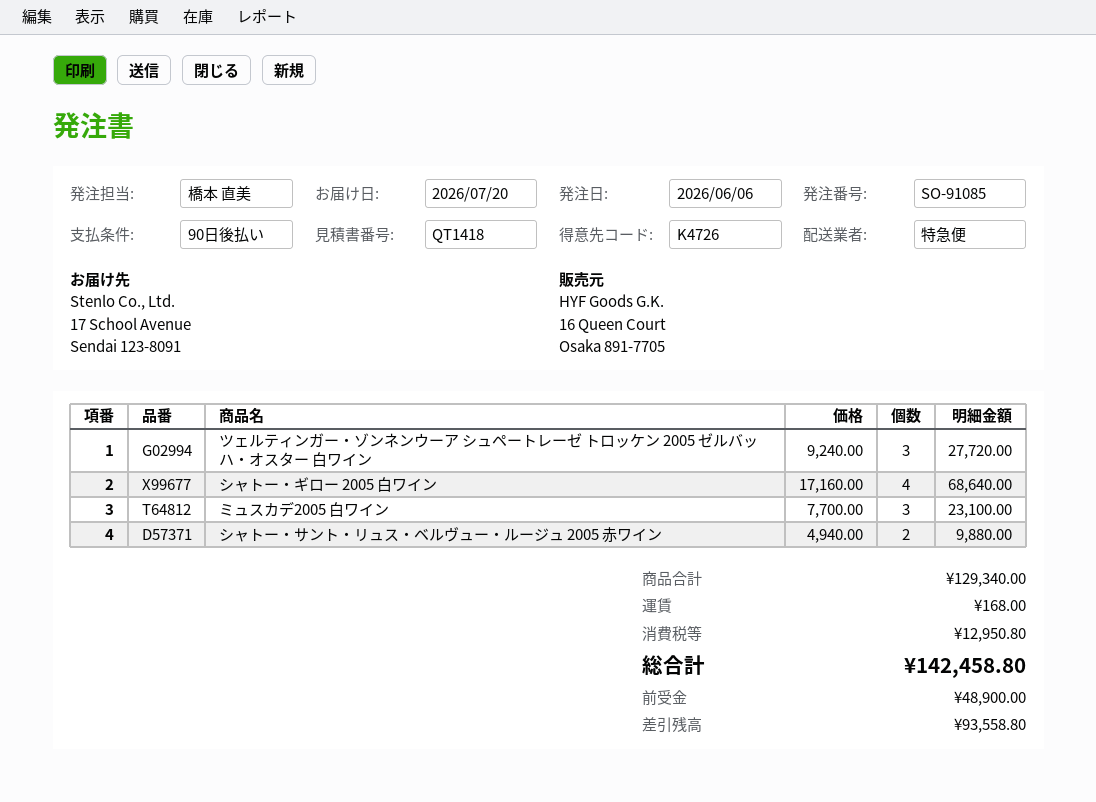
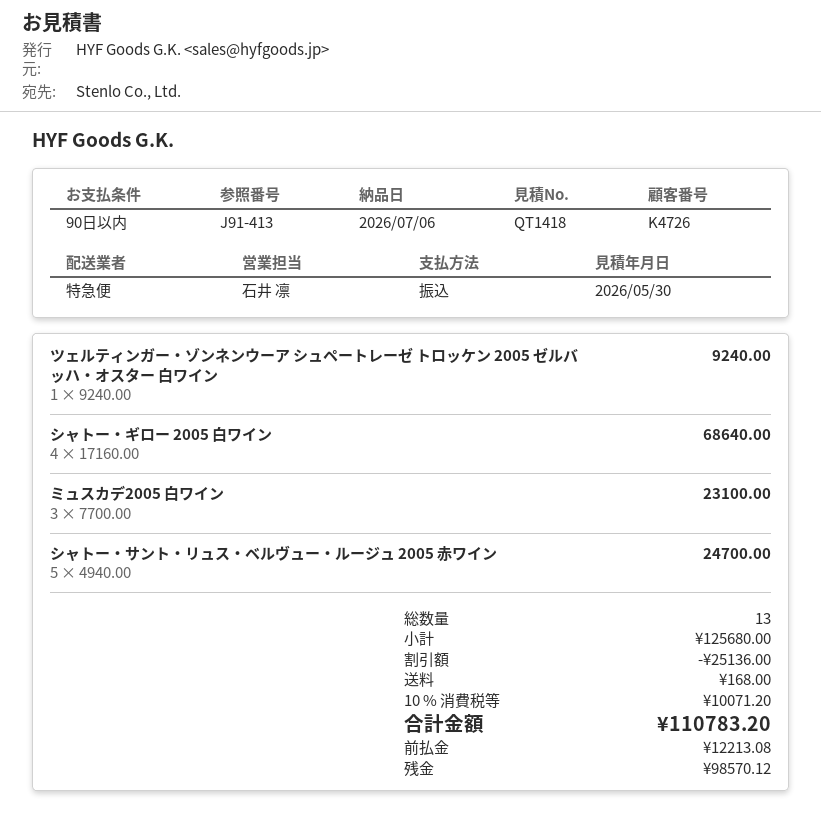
delivery date: 2026-07-20 -> 2026-07-06
ツェルティンガー・ゾンネンウーア シュペートレーゼ トロッケン 2005 ゼルバッハ・オスター 白ワイン: 3 x 9240.00 = 27720.00 -> 1 x 9240.00 = 9240.00
シャトー・サント・リュス・ベルヴュー・ルージュ 2005 赤ワイン: 2 x 4940.00 = 9880.00 -> 5 x 4940.00 = 24700.00
subtotal: 129340.00 -> 125680.00
discount: none -> 25136.00
tax: 12950.80 -> 10071.20
total: 142458.80 -> 110783.20
deposit: 48900.00 -> 12213.08
balance: 93558.80 -> 98570.12

